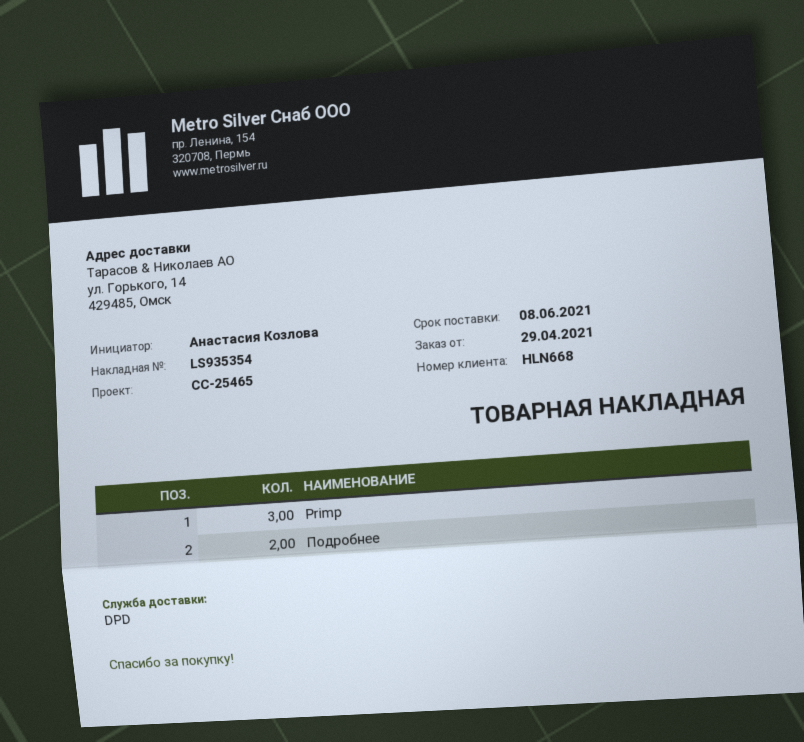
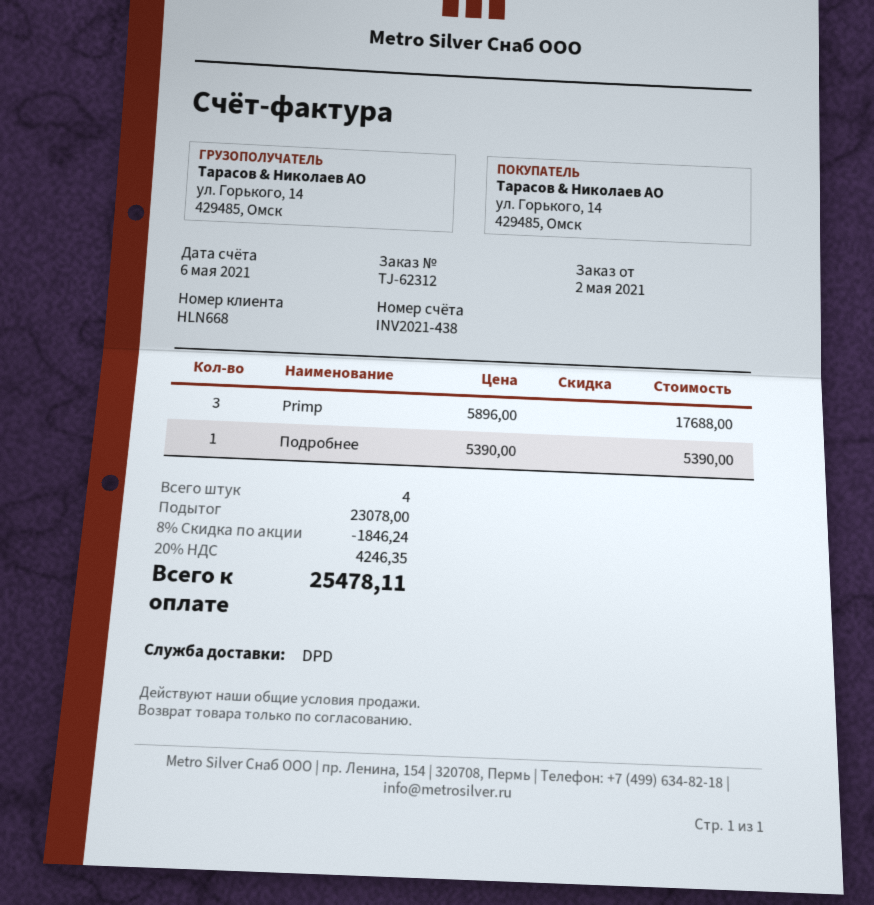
order date: 2021-04-29 -> 2021-05-02
Подробнее: 2 -> 1

